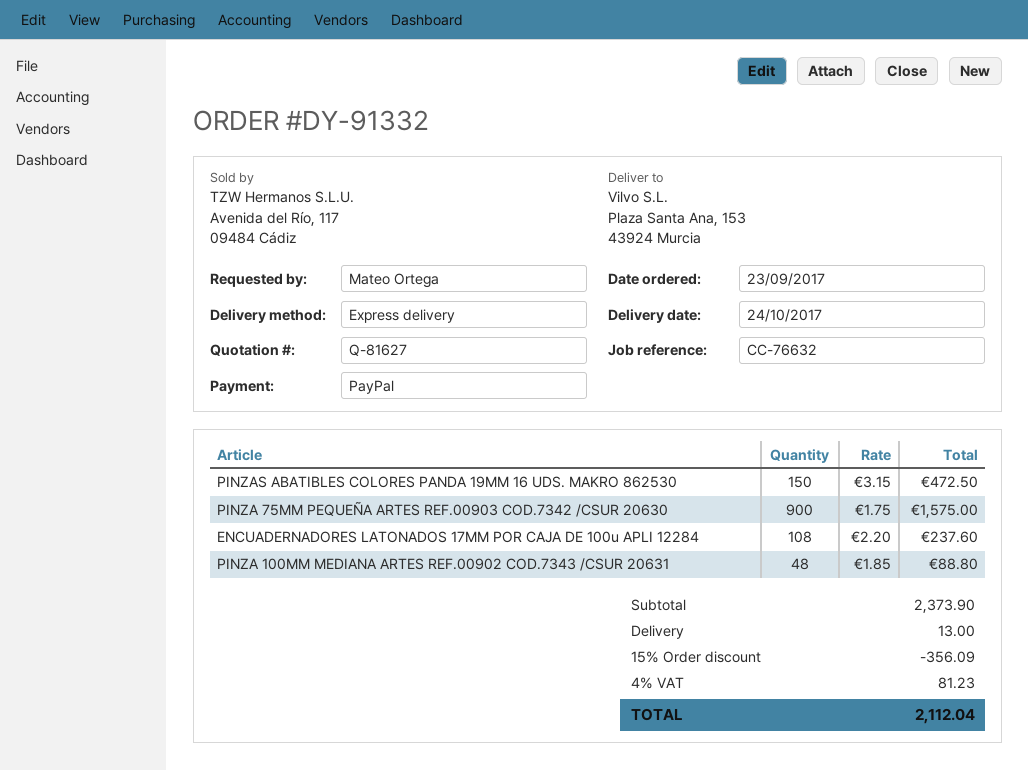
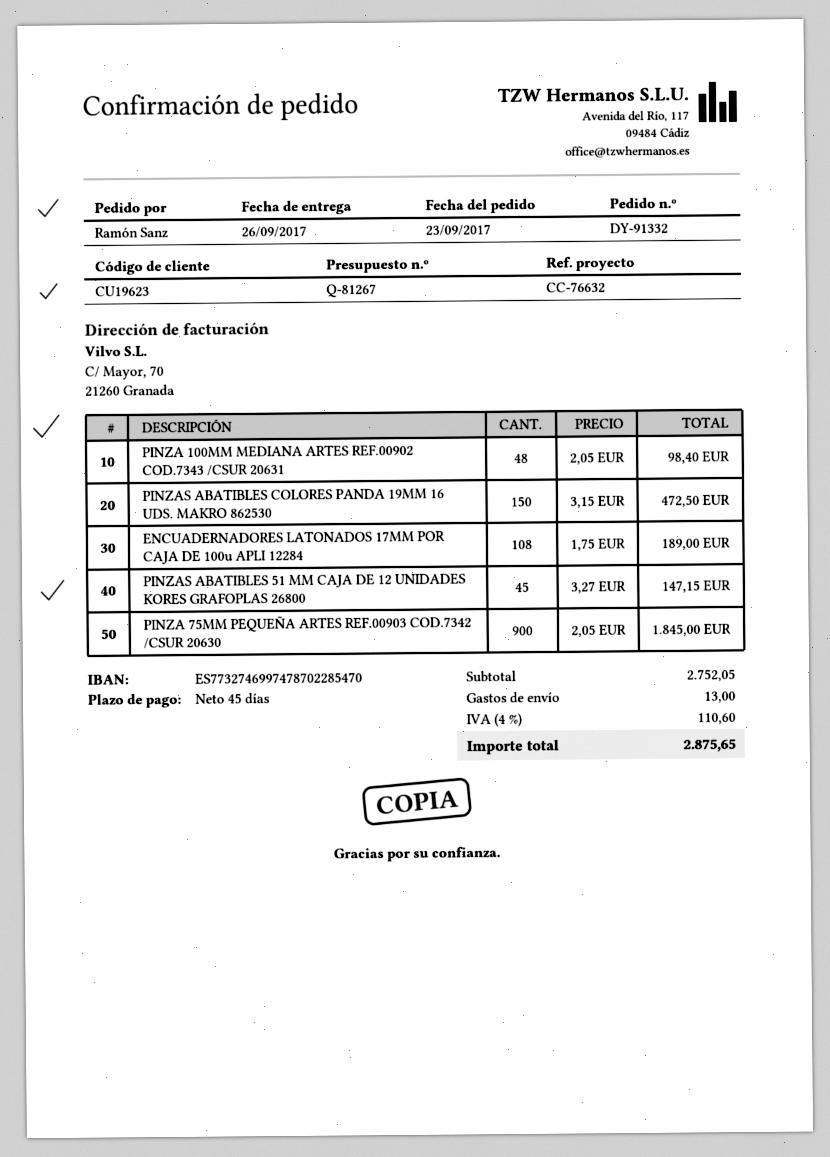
quote number: Q-81627 -> Q-81267
delivery date: 2017-10-24 -> 2017-09-26
ordered by: Mateo Ortega -> Ramón Sanz
PINZA 75MM PEQUEÑA ARTES REF.00903 COD.7342 /CSUR 20630: 900 x 1.75 = 1575.00 -> 900 x 2.05 = 1845.00
ENCUADERNADORES LATONADOS 17MM POR CAJA DE 100u APLI 12284: 108 x 2.20 = 237.60 -> 108 x 1.75 = 189.00
PINZA 100MM MEDIANA ARTES REF.00902 COD.7343 /CSUR 20631: 48 x 1.85 = 88.80 -> 48 x 2.05 = 98.40
PINZAS ABATIBLES 51 MM CAJA DE 12 UNIDADES KORES GRAFOPLAS 26800: none -> 45 x 3.27 = 147.15
subtotal: 2373.90 -> 2752.05
discount: 15% = 356.09 -> none
tax: 4% = 81.23 -> 4% = 110.60
total: 2112.04 -> 2875.65

